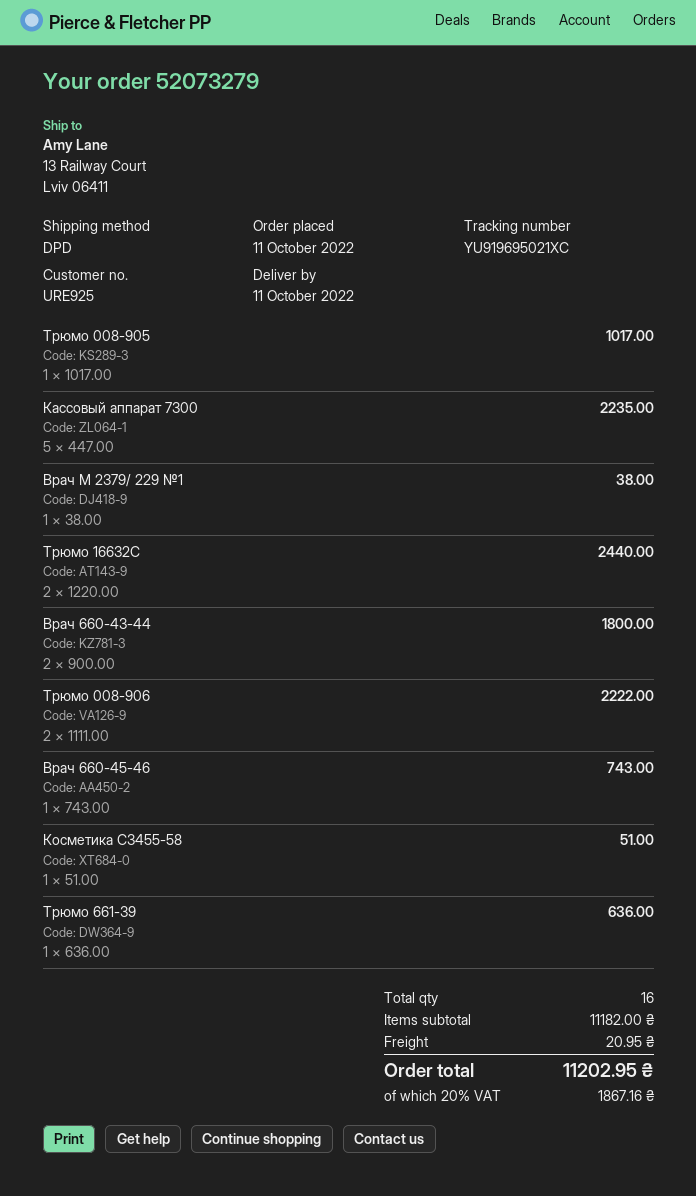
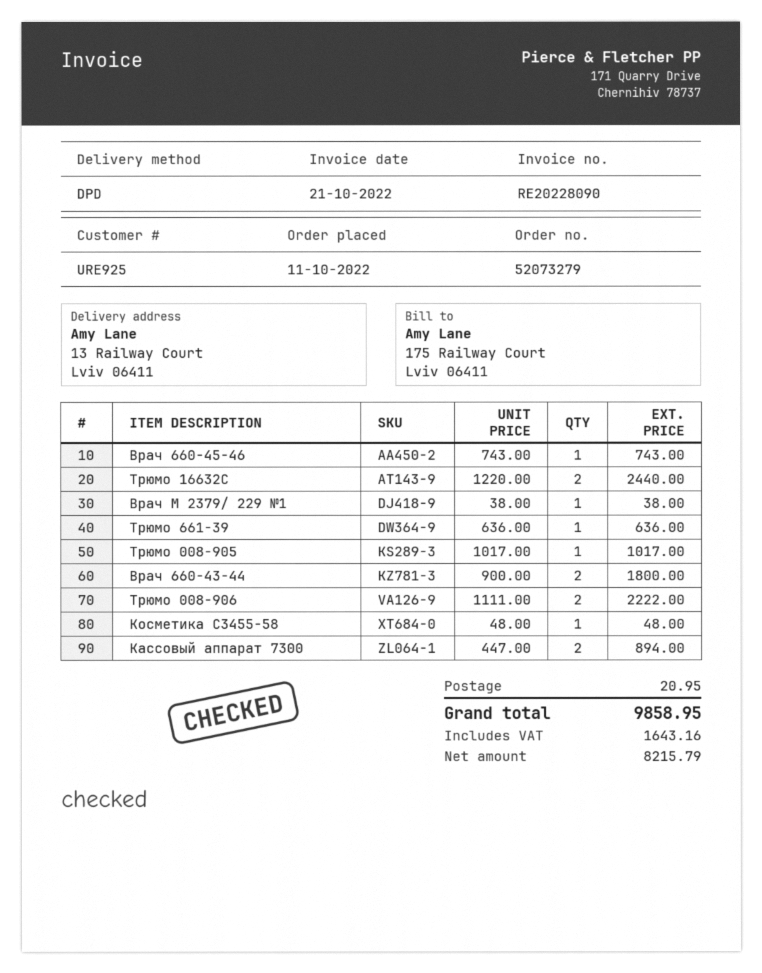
Кассовый аппарат 7300: 5 x 447.00 = 2235.00 -> 2 x 447.00 = 894.00
Косметика C3455-58: 1 x 51.00 = 51.00 -> 1 x 48.00 = 48.00
tax: 1867.16 -> 1643.16
total: 11202.95 -> 9858.95

